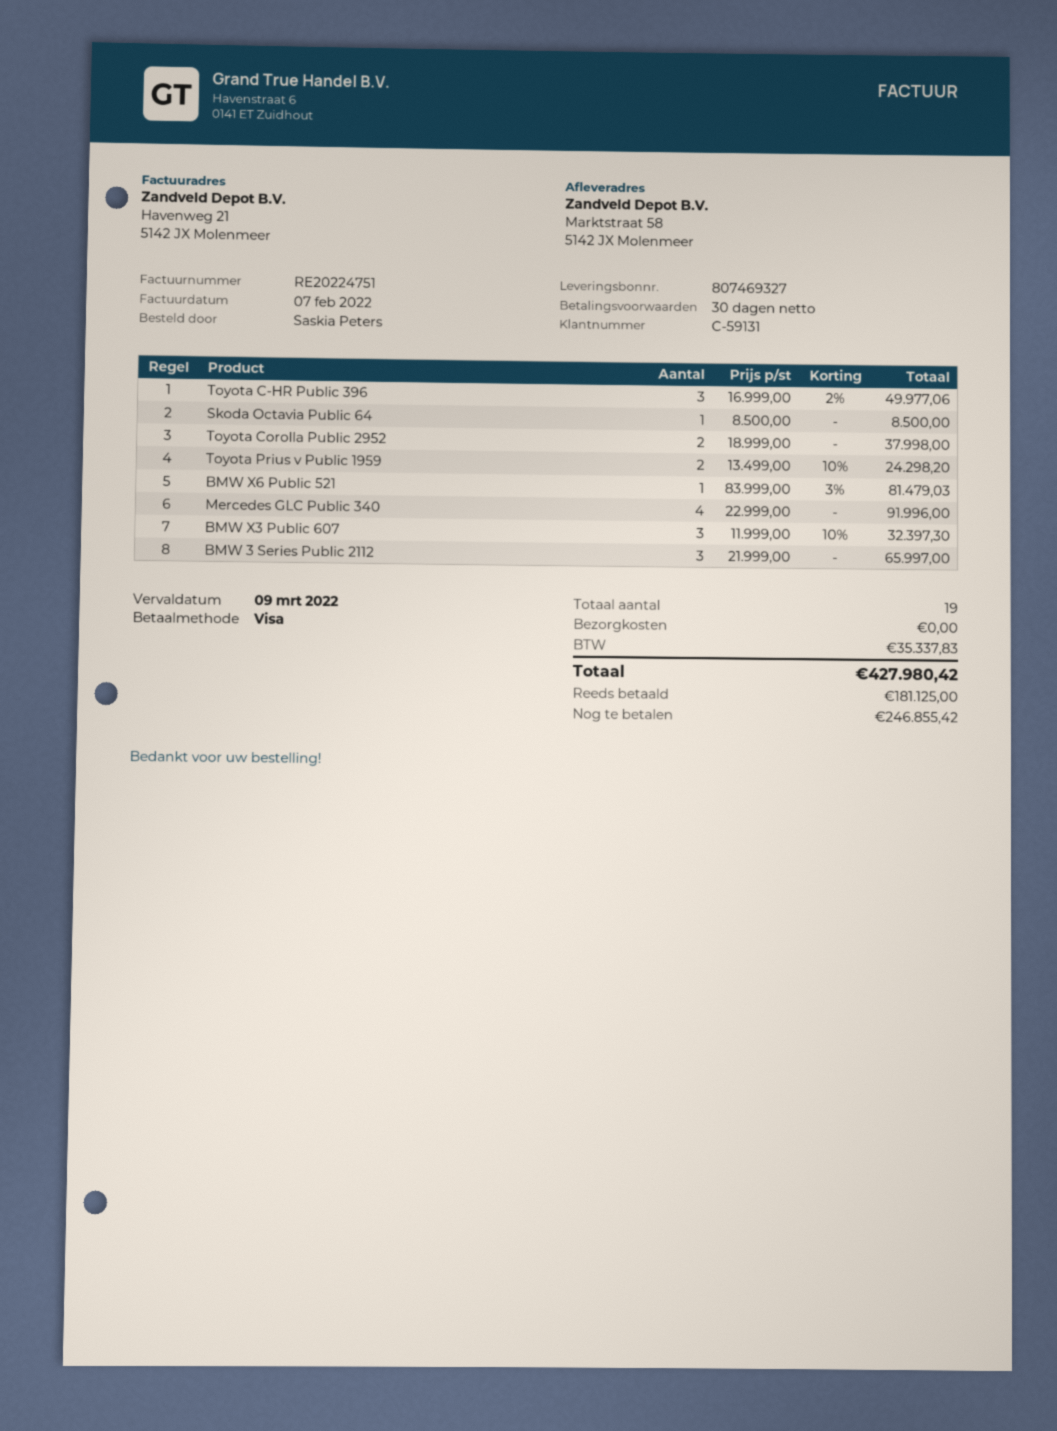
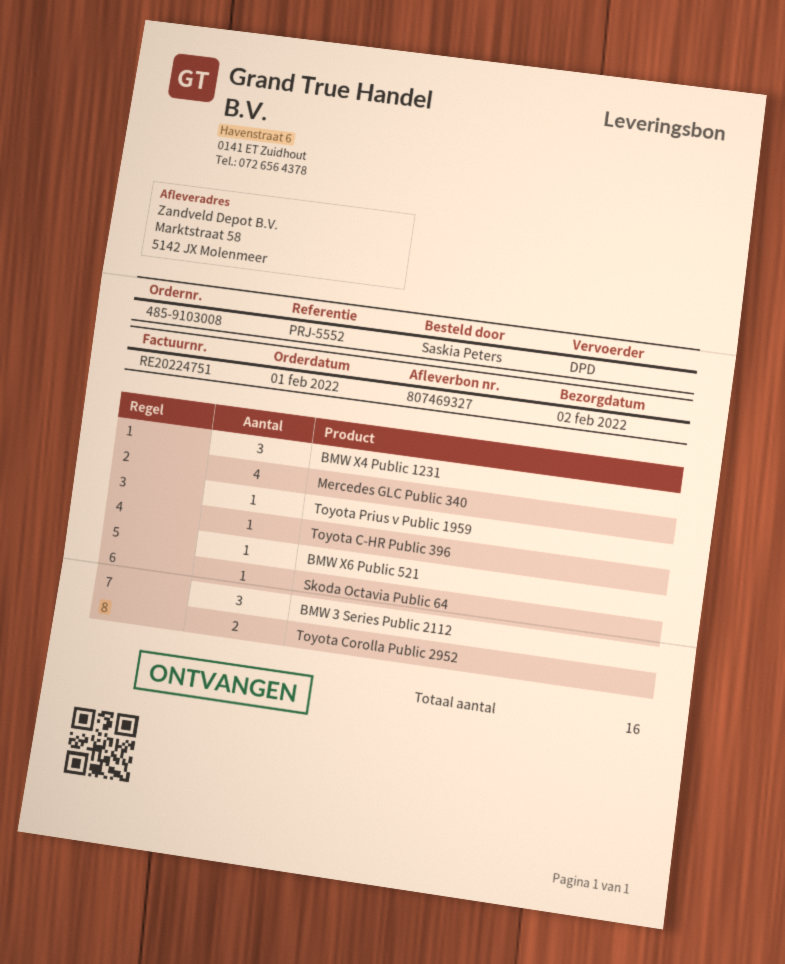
Toyota C-HR Public 396: 3 -> 1
Toyota Prius v Public 1959: 2 -> 1
BMW X3 Public 607: 3 -> none
BMW X4 Public 1231: none -> 3
total quantity: 19 -> 16

